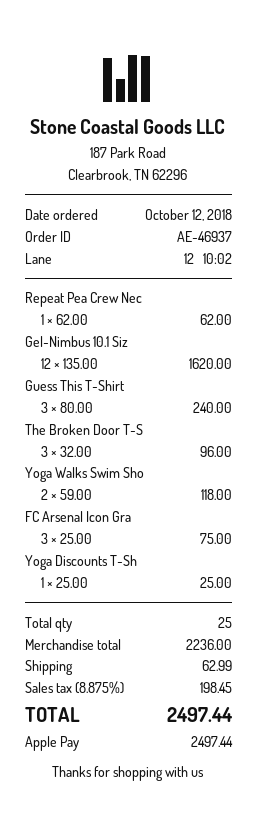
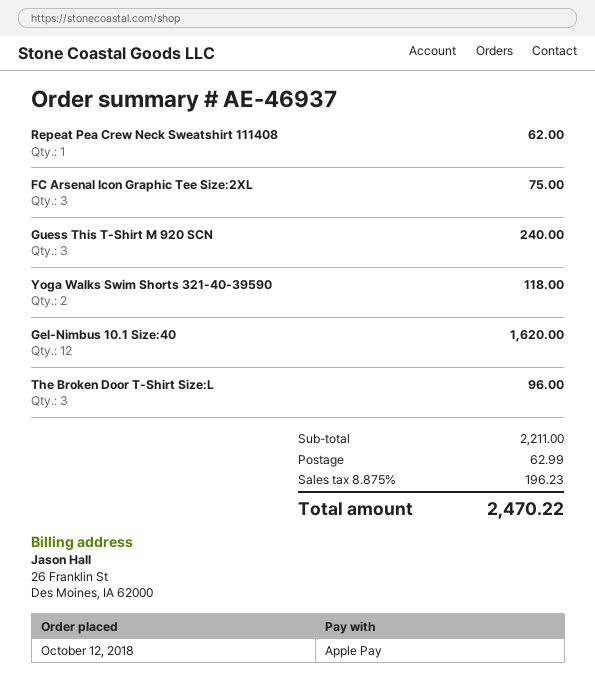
Yoga Discounts T-Sh: 1 for 25.00 -> none
subtotal: 2236.00 -> 2211.00
tax: 8.875% = 198.45 -> 8.875% = 196.23
total: 2497.44 -> 2470.22

